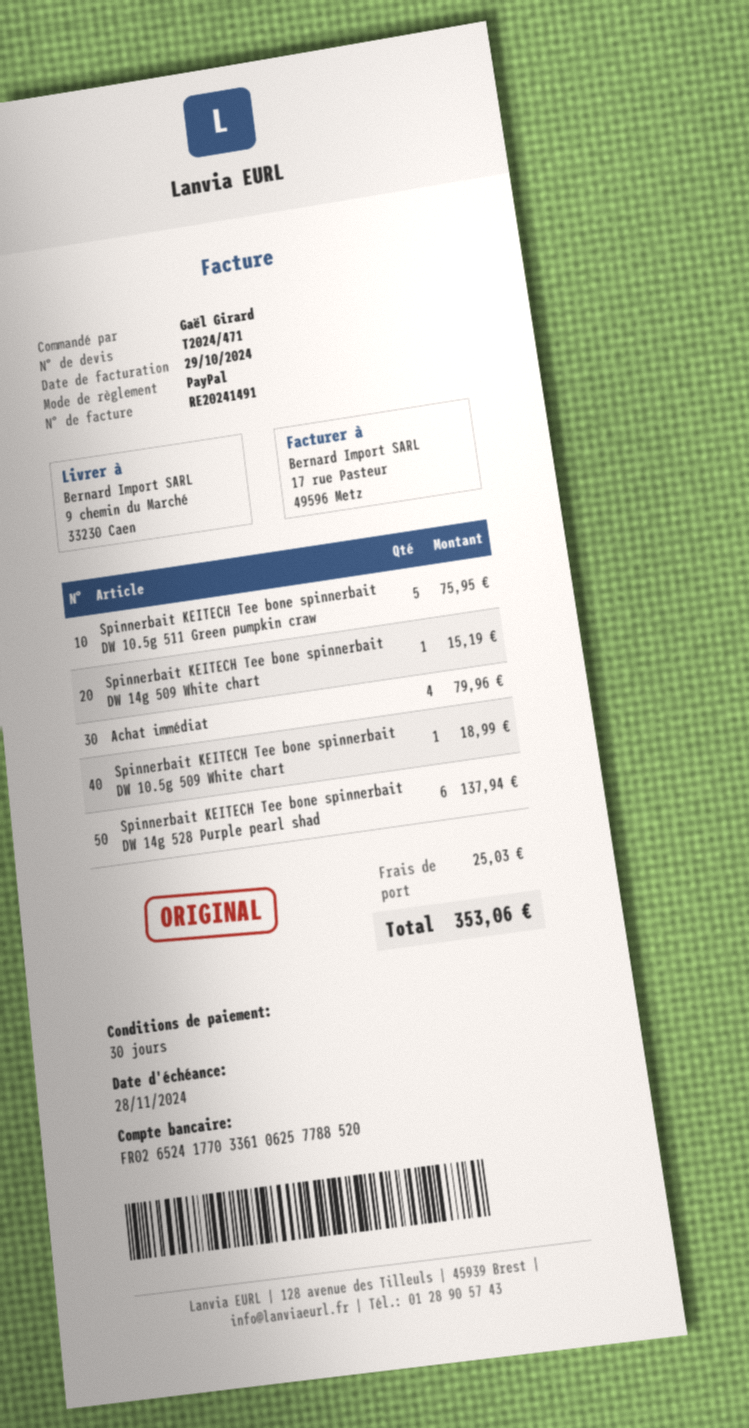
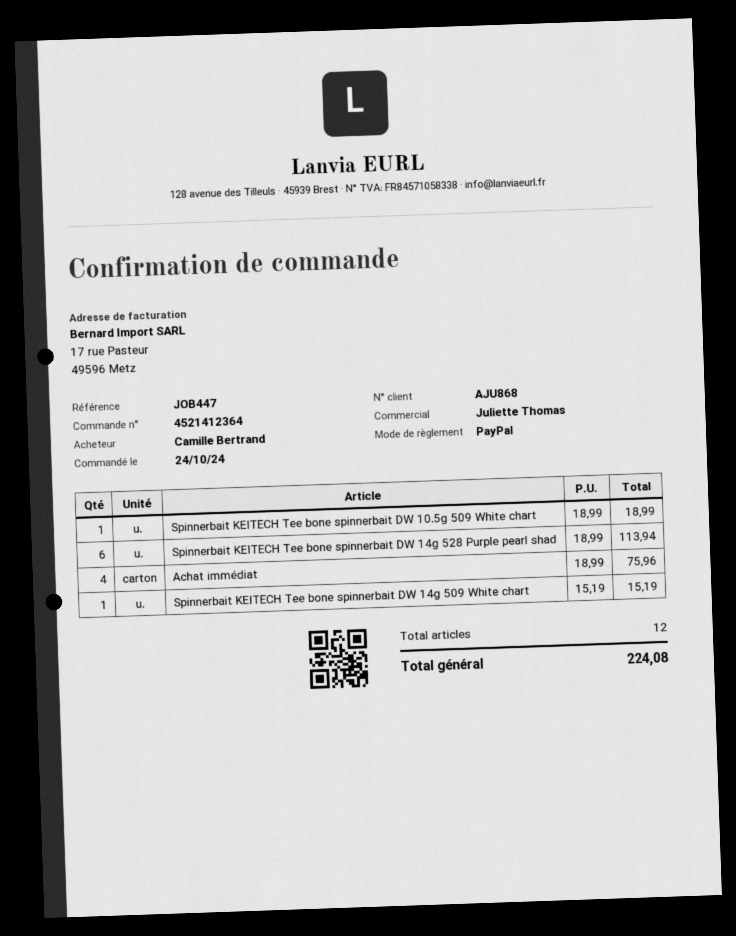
ordered by: Gaël Girard -> Camille Bertrand
Spinnerbait KEITECH Tee bone spinnerbait DW 10.5g 511 Green pumpkin craw: 5 for 75.95 -> none
Achat immédiat: 4 for 79.96 -> 4 for 75.96
Spinnerbait KEITECH Tee bone spinnerbait DW 14g 528 Purple pearl shad: 6 for 137.94 -> 6 for 113.94
shipping: 25.03 -> none
total: 353.06 -> 224.08

